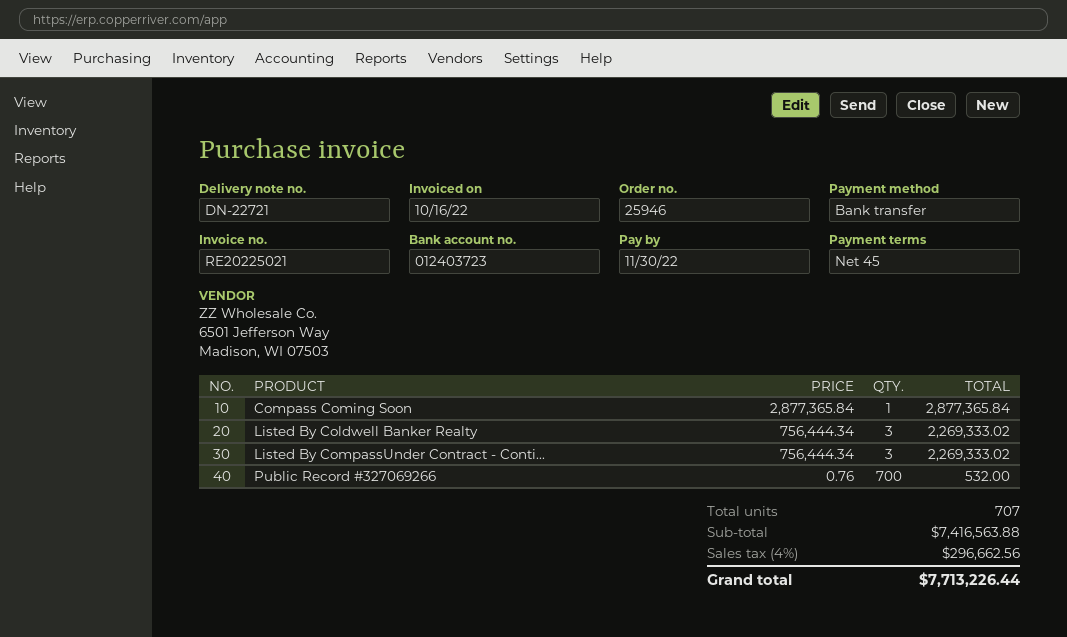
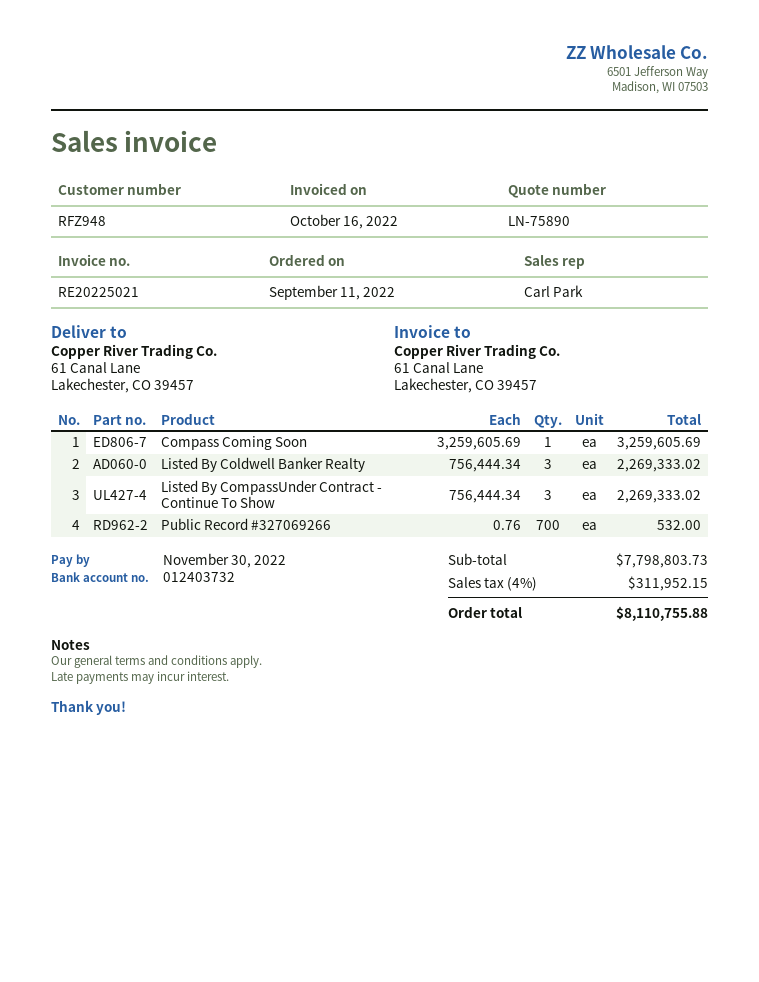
bank account: 012403723 -> 012403732
Compass Coming Soon: 1 x 2877365.84 = 2877365.84 -> 1 x 3259605.69 = 3259605.69
subtotal: 7416563.88 -> 7798803.73
tax: 4% = 296662.56 -> 4% = 311952.15
total: 7713226.44 -> 8110755.88

